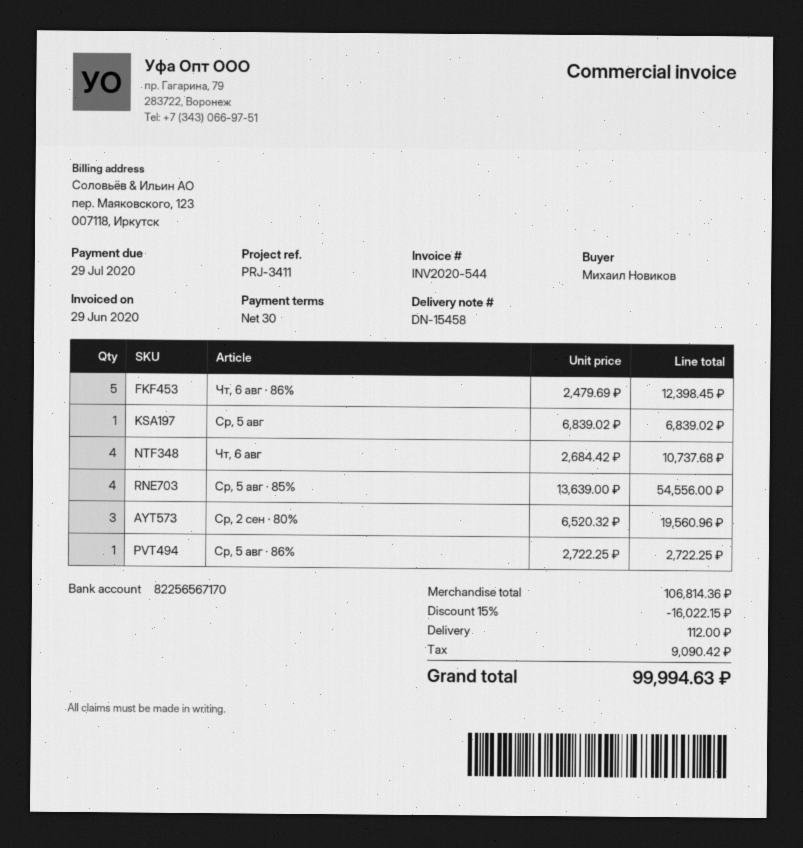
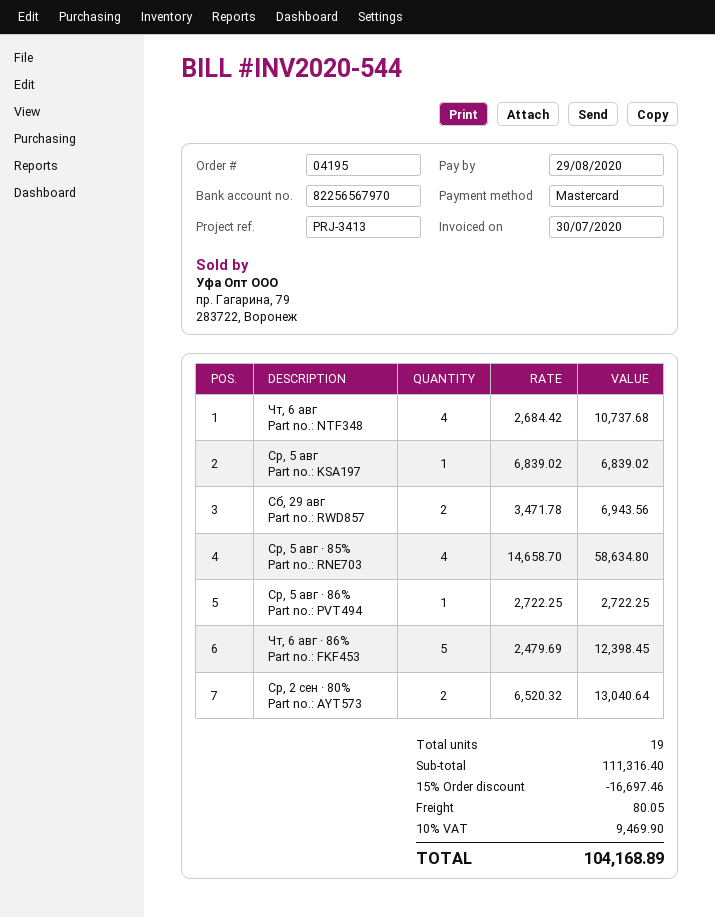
invoice date: 2020-06-29 -> 2020-07-30
due date: 2020-07-29 -> 2020-08-29
reference: PRJ-3411 -> PRJ-3413
bank account: 82256567170 -> 82256567970
Ср, 5 авг · 85%: 4 x 13639.00 = 54556.00 -> 4 x 14658.70 = 58634.80
Ср, 2 сен · 80%: 3 x 6520.32 = 19560.96 -> 2 x 6520.32 = 13040.64
Сб, 29 авг: none -> 2 x 3471.78 = 6943.56
subtotal: 106814.36 -> 111316.40
discount: 15% = 16022.15 -> 15% = 16697.46
shipping: 112.00 -> 80.05
tax: 9090.42 -> 9469.90
total: 99994.63 -> 104168.89

